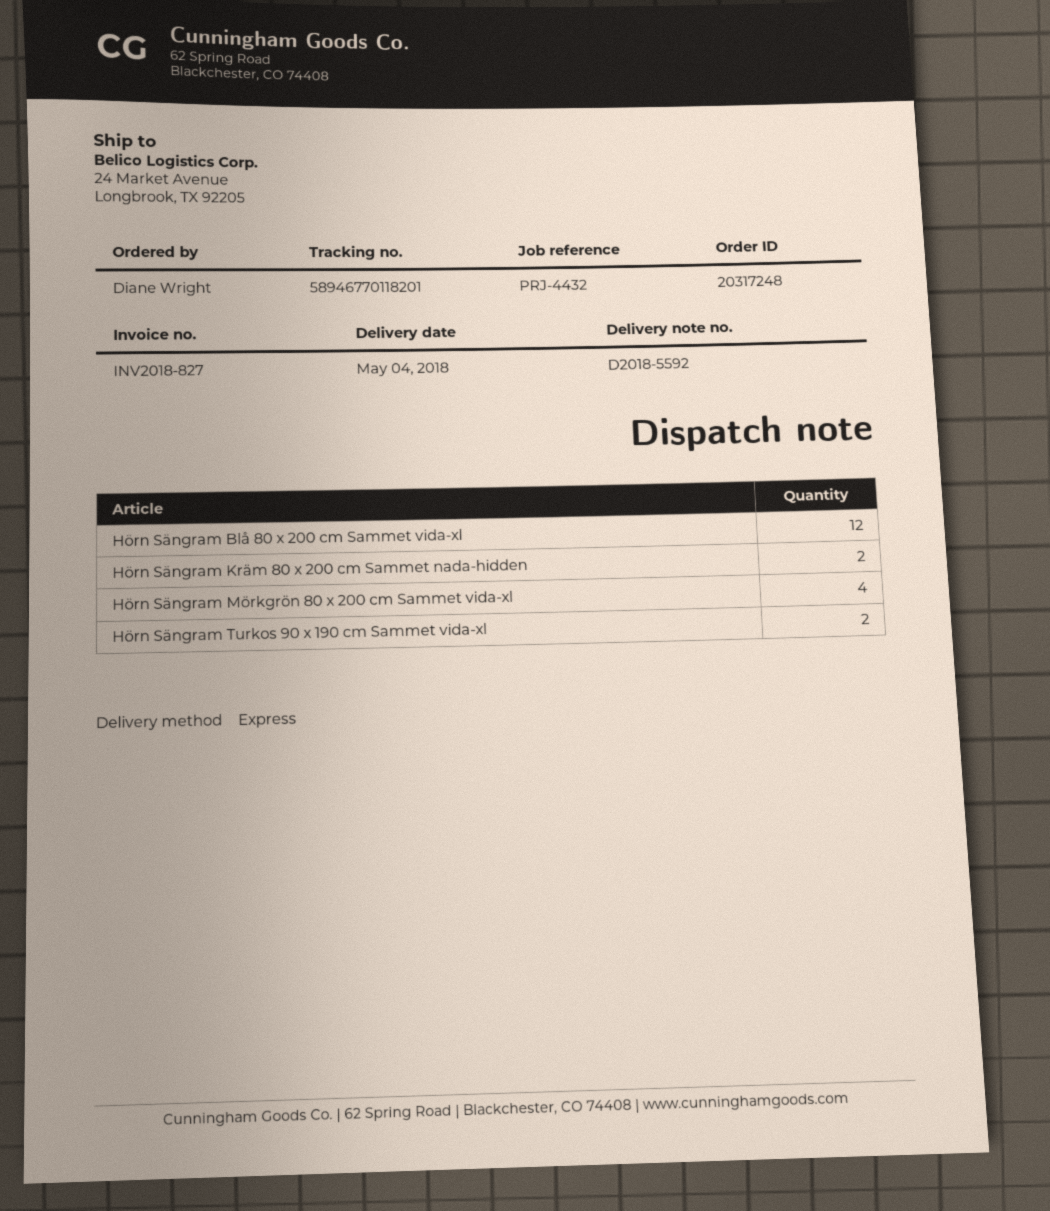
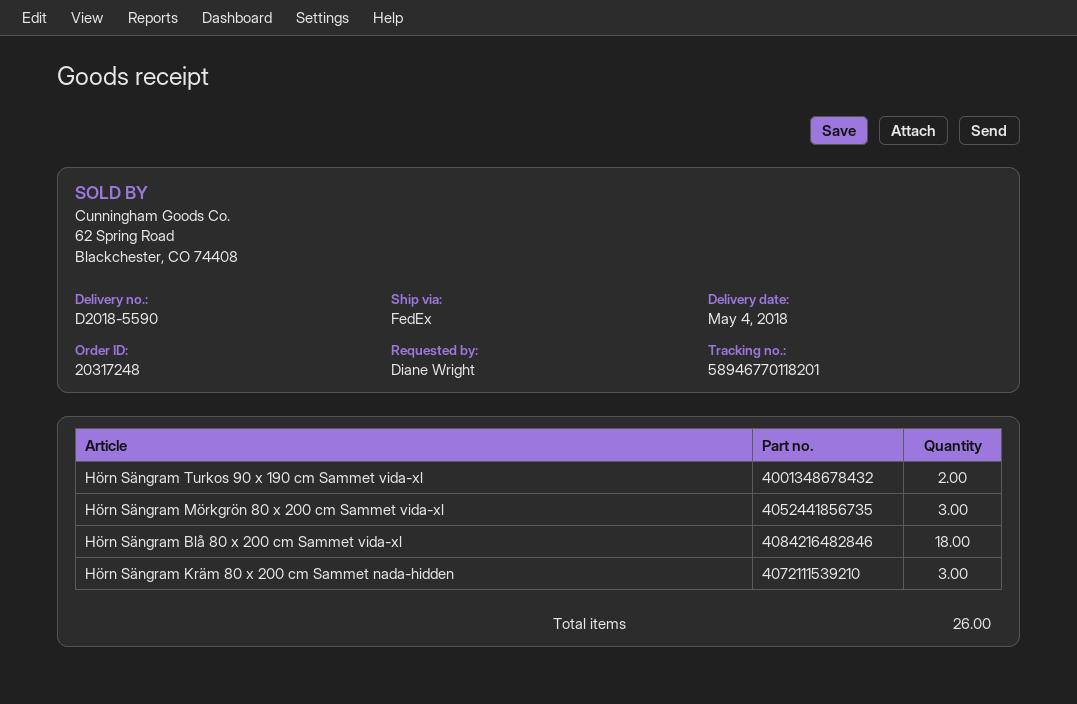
delivery note number: D2018-5592 -> D2018-5590
shipping method: express -> FedEx
Hörn Sängram Blå 80 x 200 cm Sammet vida-xl: 12 -> 18
Hörn Sängram Kräm 80 x 200 cm Sammet nada-hidden: 2 -> 3
Hörn Sängram Mörkgrön 80 x 200 cm Sammet vida-xl: 4 -> 3

